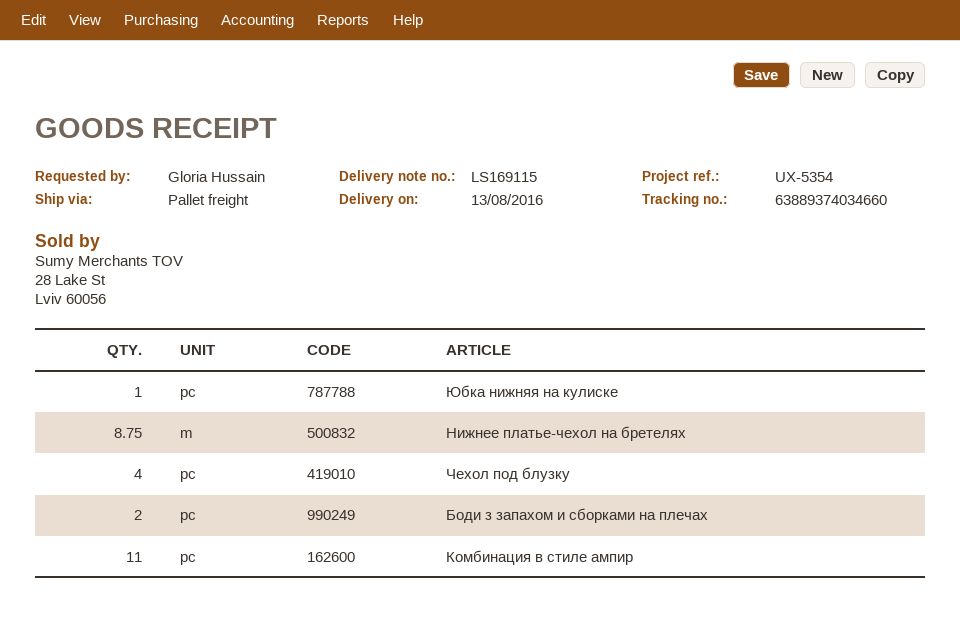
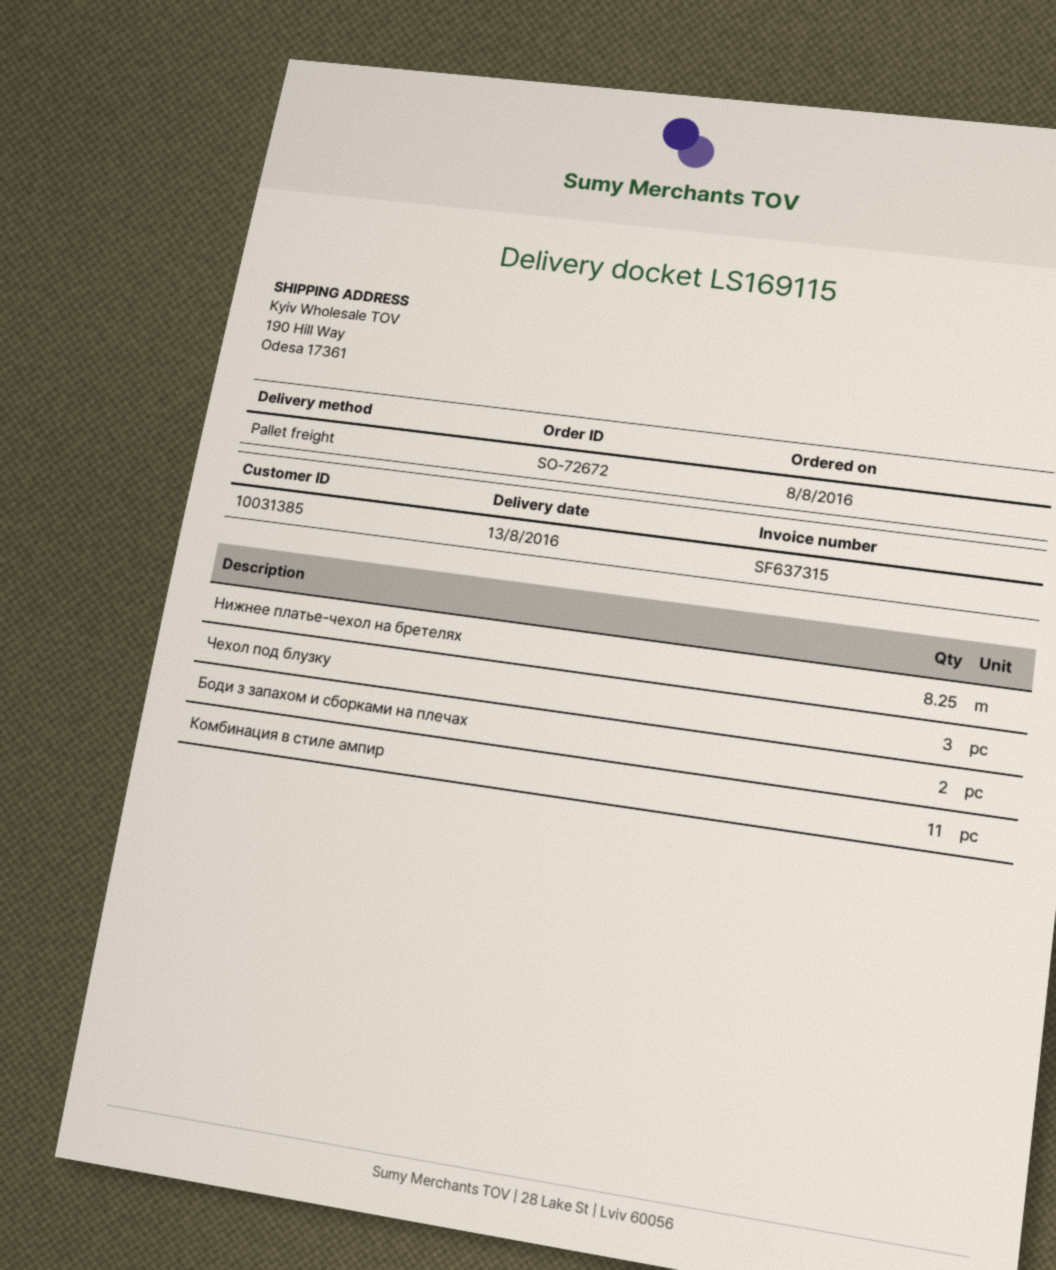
Юбка нижняя на кулиске: 1 -> none
Нижнее платье-чехол на бретелях: 8.75 -> 8.25
Чехол под блузку: 4 -> 3

